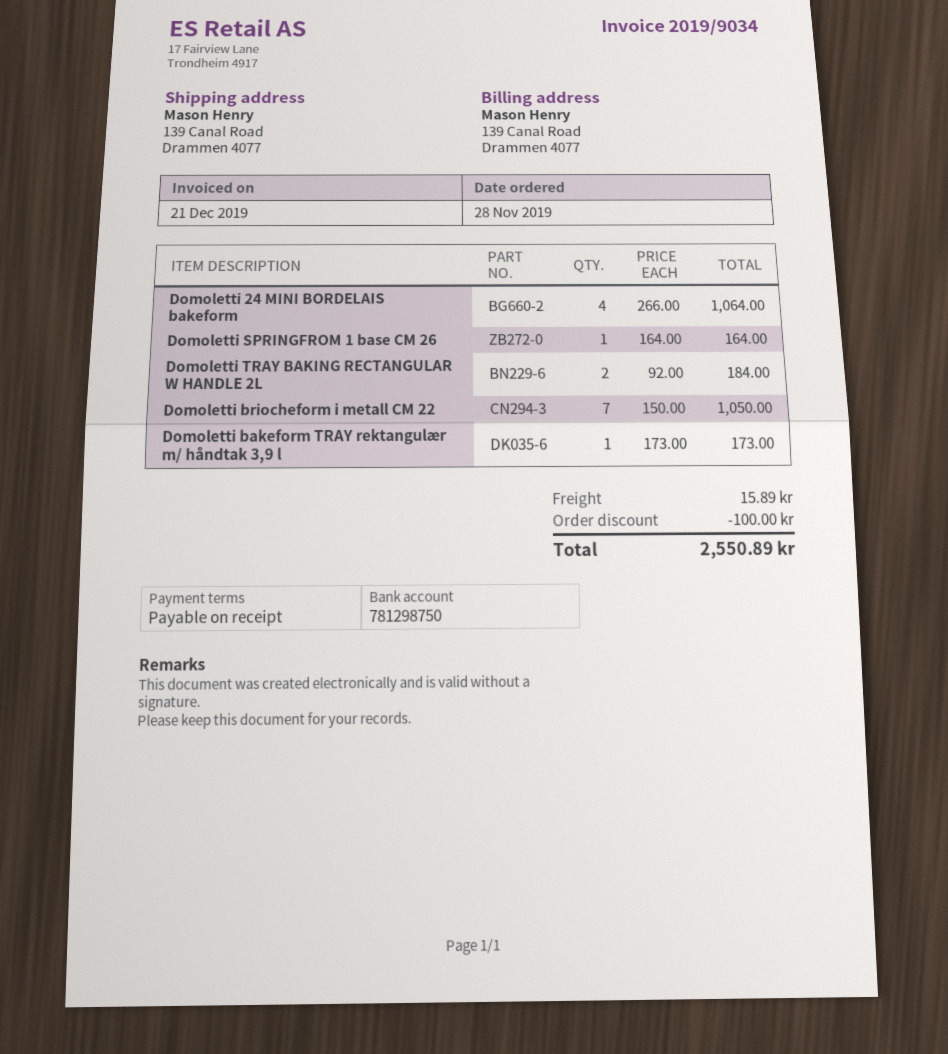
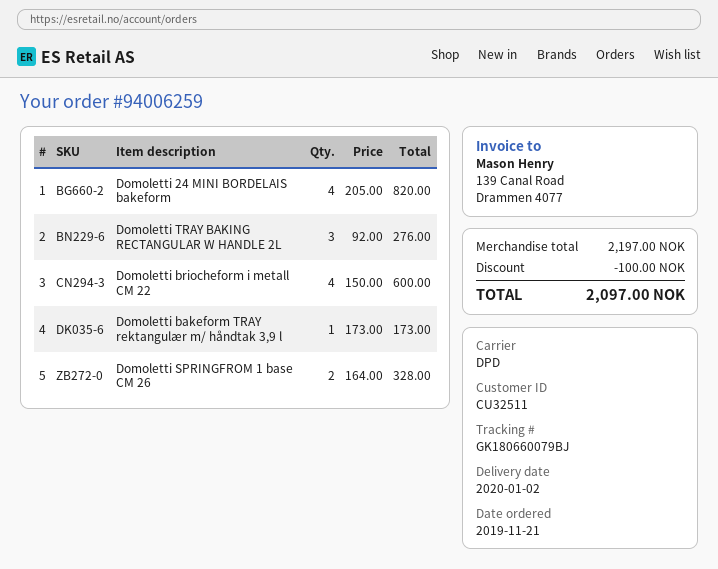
order date: 2019-11-28 -> 2019-11-21
Domoletti 24 MINI BORDELAIS bakeform: 4 x 266.00 = 1064.00 -> 4 x 205.00 = 820.00
Domoletti SPRINGFROM 1 base CM 26: 1 x 164.00 = 164.00 -> 2 x 164.00 = 328.00
Domoletti TRAY BAKING RECTANGULAR W HANDLE 2L: 2 x 92.00 = 184.00 -> 3 x 92.00 = 276.00
Domoletti briocheform i metall CM 22: 7 x 150.00 = 1050.00 -> 4 x 150.00 = 600.00
shipping: 15.89 -> none
total: 2550.89 -> 2097.00

